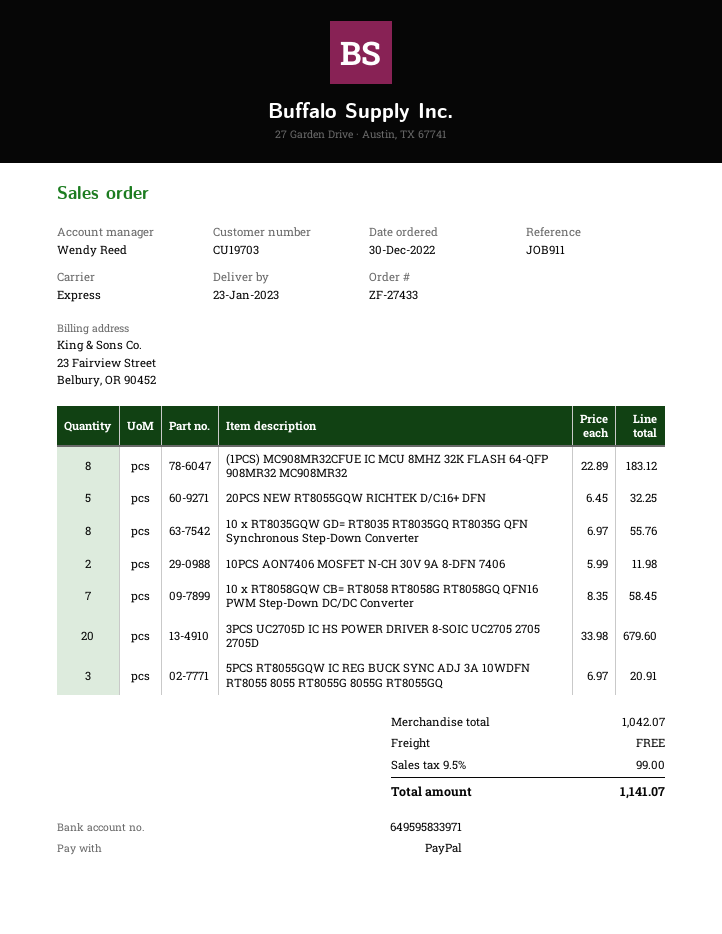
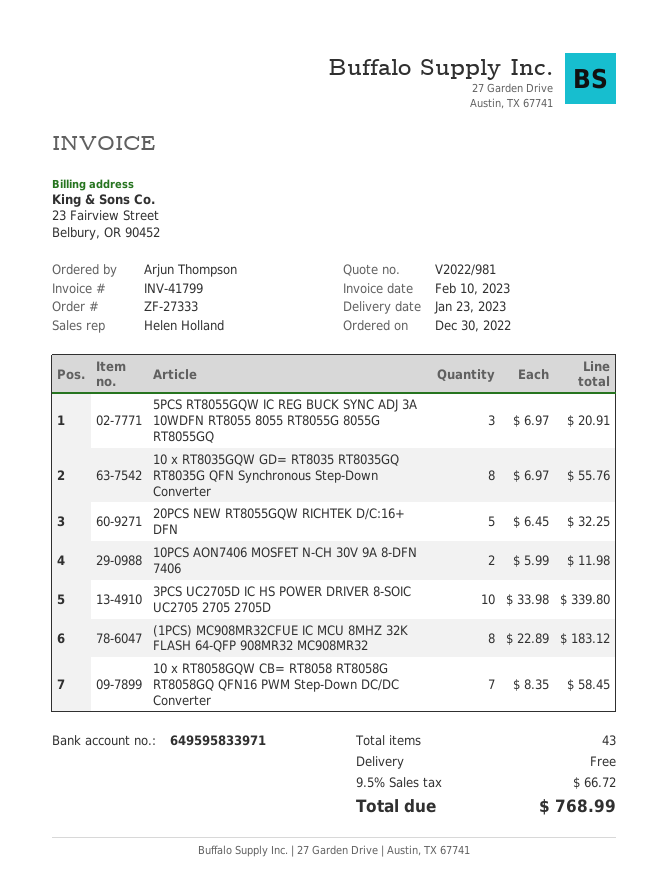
order number: ZF-27433 -> ZF-27333
sales rep: Wendy Reed -> Helen Holland
3PCS UC2705D IC HS POWER DRIVER 8-SOIC UC2705 2705 2705D: 20 x 33.98 = 679.60 -> 10 x 33.98 = 339.80
tax: 9.5% = 99.00 -> 9.5% = 66.72
total: 1141.07 -> 768.99

